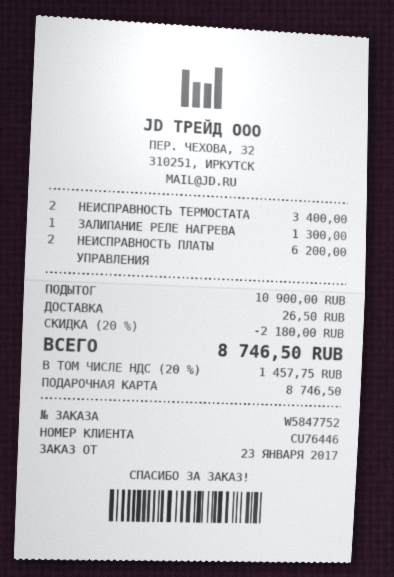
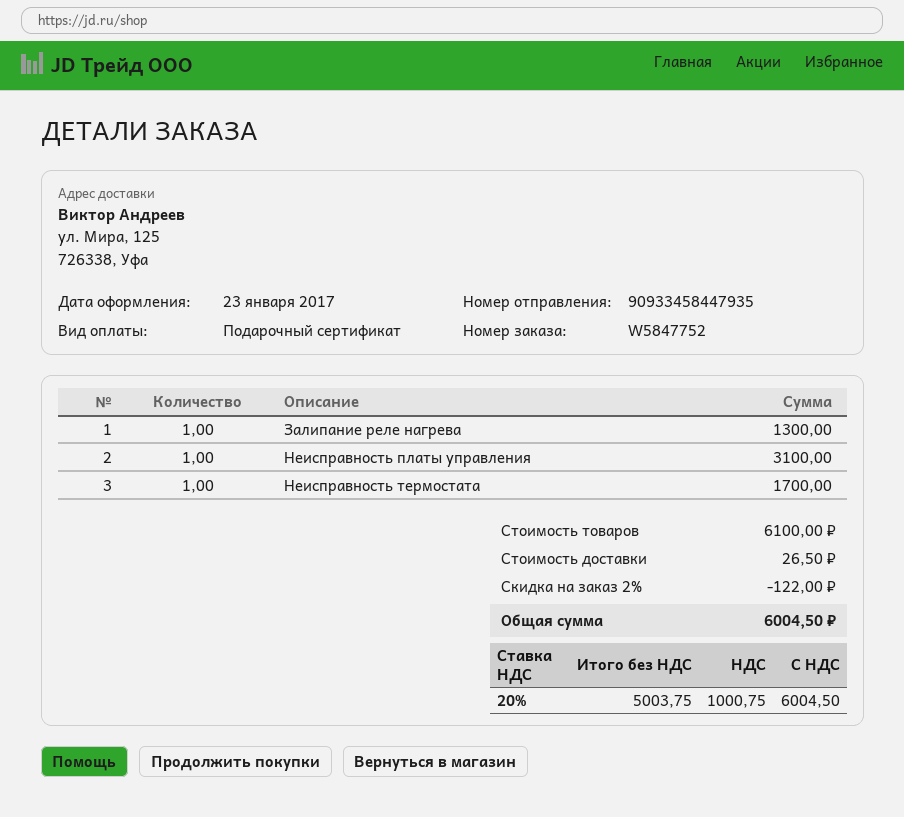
НЕИСПРАВНОСТЬ ТЕРМОСТАТА: 2 for 3400.00 -> 1 for 1700.00
НЕИСПРАВНОСТЬ ПЛАТЫ УПРАВЛЕНИЯ: 2 for 6200.00 -> 1 for 3100.00
subtotal: 10900.00 -> 6100.00
discount: 20% = 2180.00 -> 2% = 122.00
tax: 20% = 1457.75 -> 20% = 1000.75
total: 8746.50 -> 6004.50

